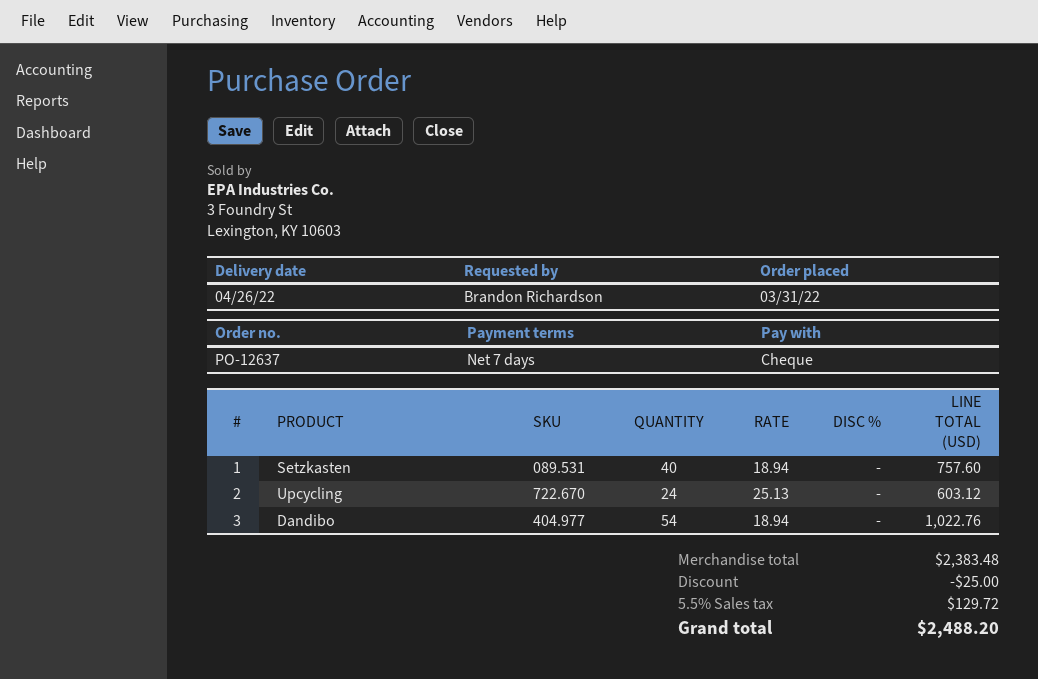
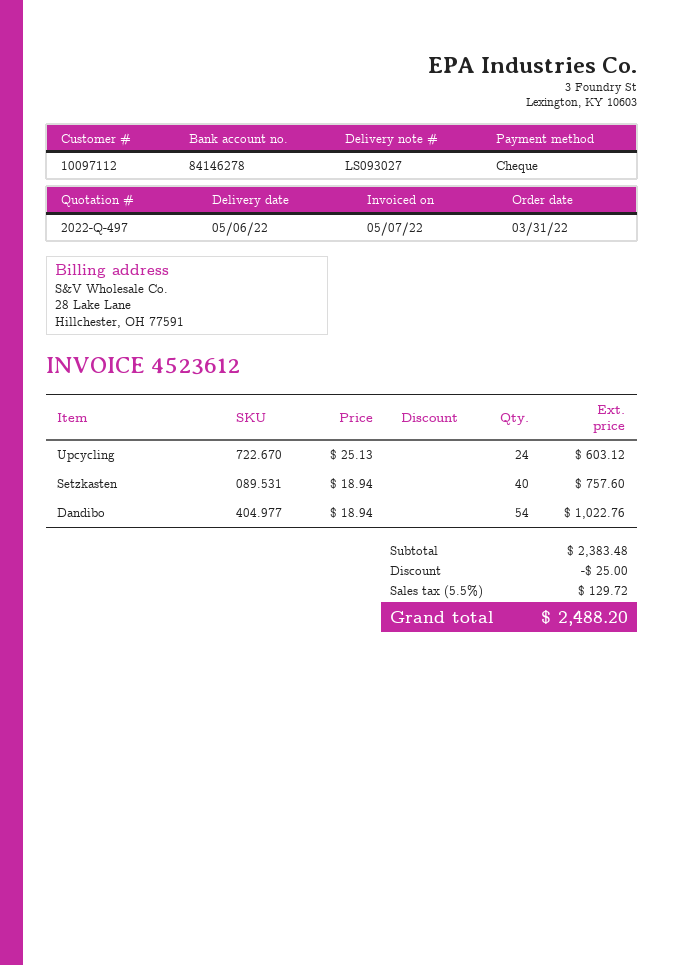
delivery date: 2022-04-26 -> 2022-05-06

